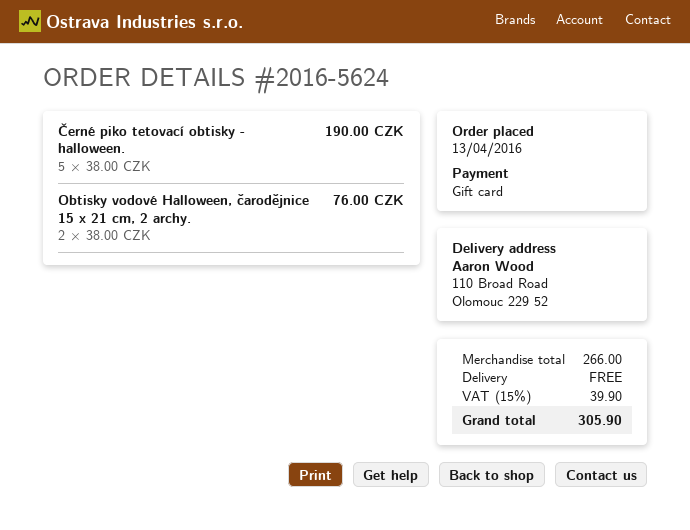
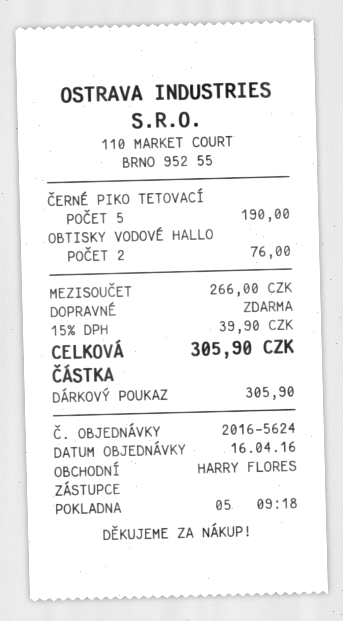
order date: 2016-04-13 -> 2016-04-16

